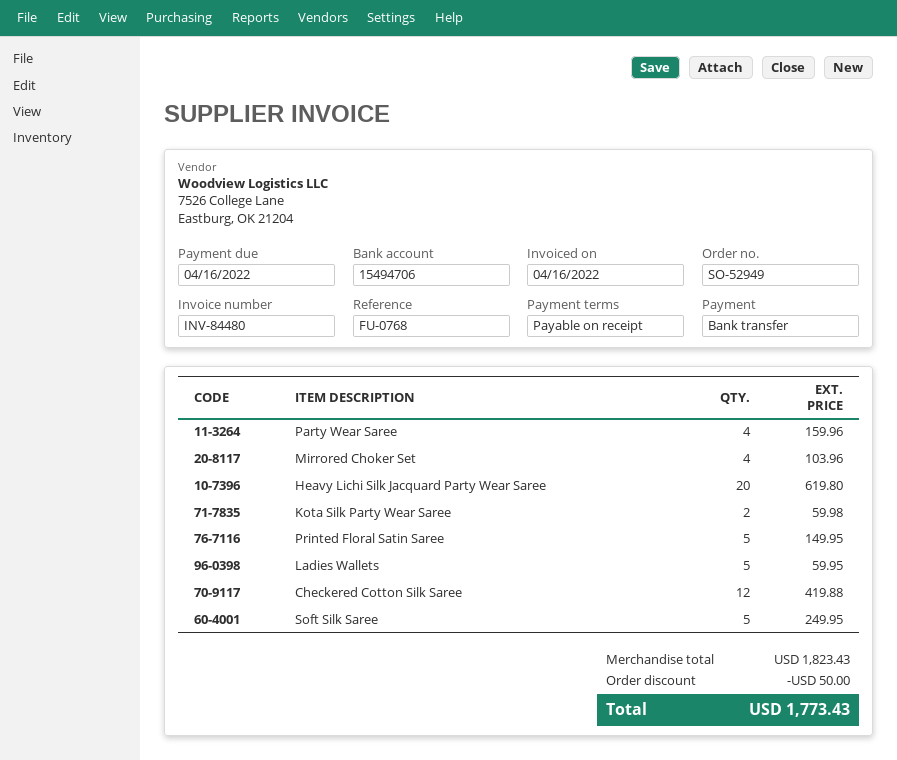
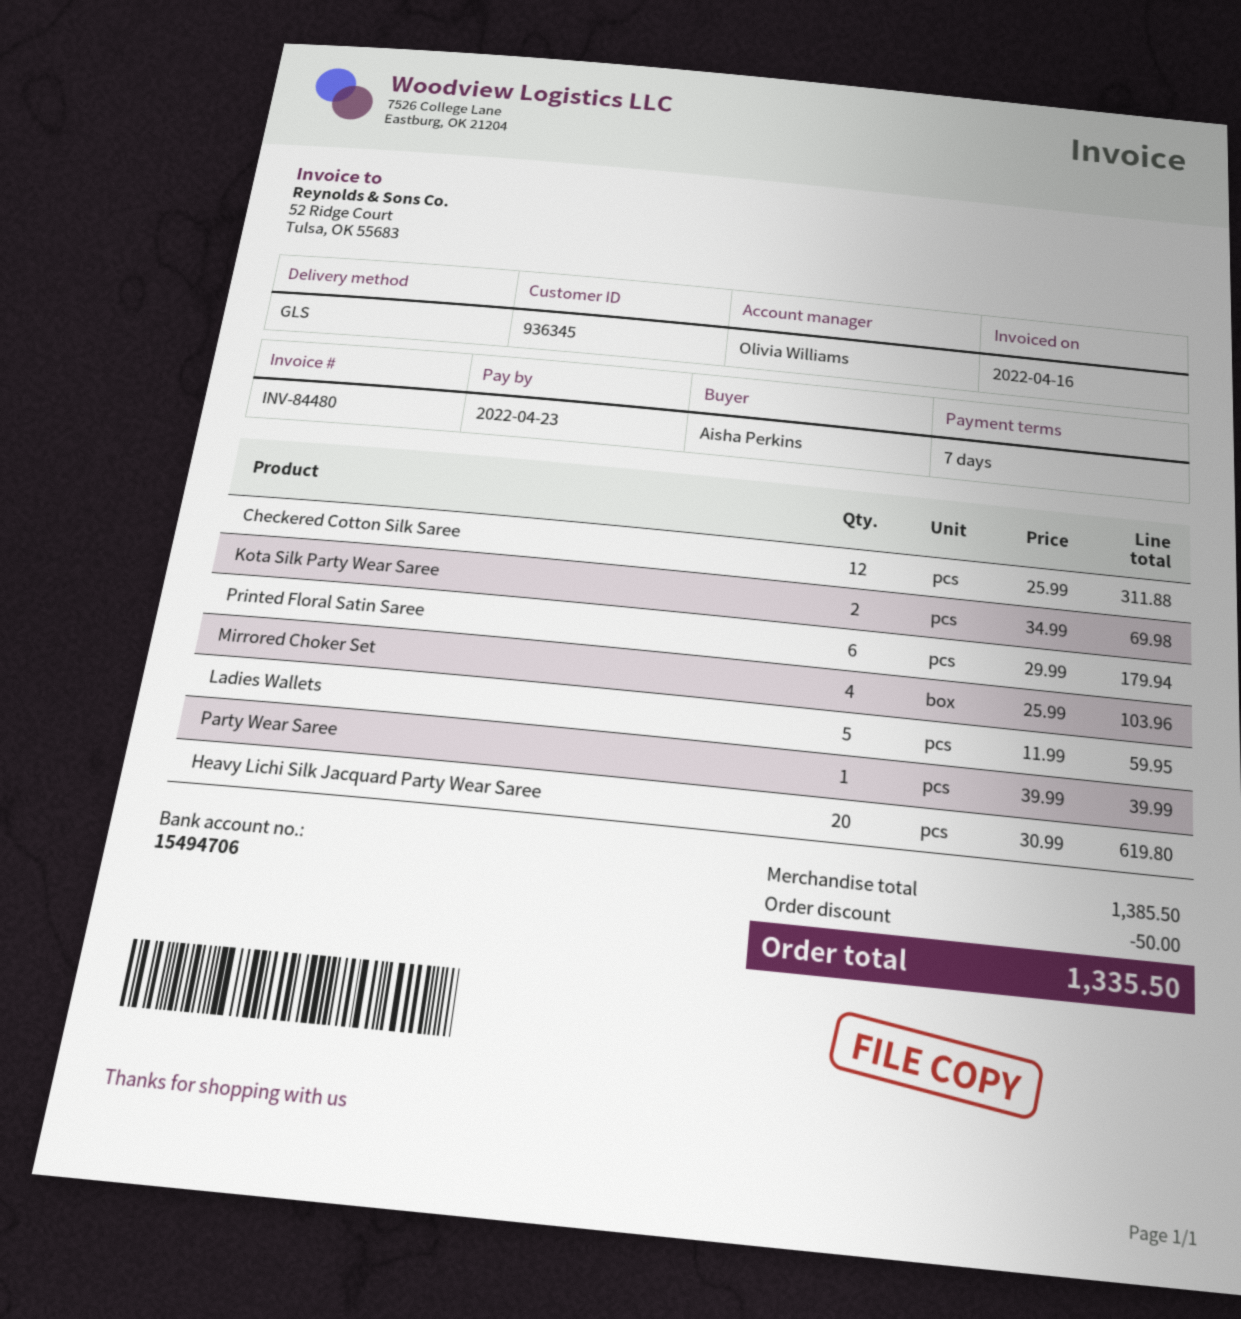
payment terms: on receipt -> 7 days
due date: 2022-04-16 -> 2022-04-23
Party Wear Saree: 4 for 159.96 -> 1 for 39.99
Kota Silk Party Wear Saree: 2 for 59.98 -> 2 for 69.98
Printed Floral Satin Saree: 5 for 149.95 -> 6 for 179.94
Checkered Cotton Silk Saree: 12 for 419.88 -> 12 for 311.88
Soft Silk Saree: 5 for 249.95 -> none
subtotal: 1823.43 -> 1385.50
total: 1773.43 -> 1335.50

